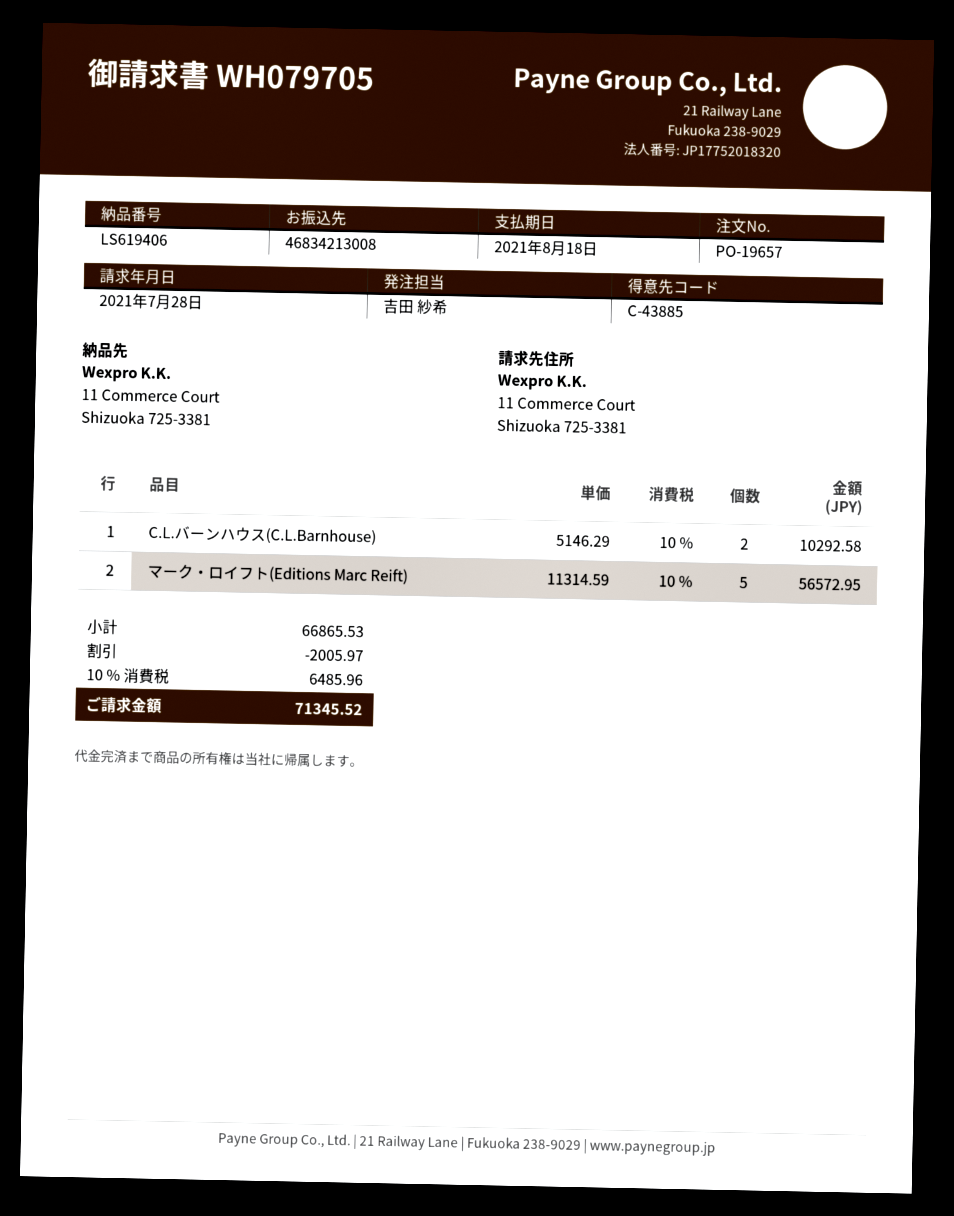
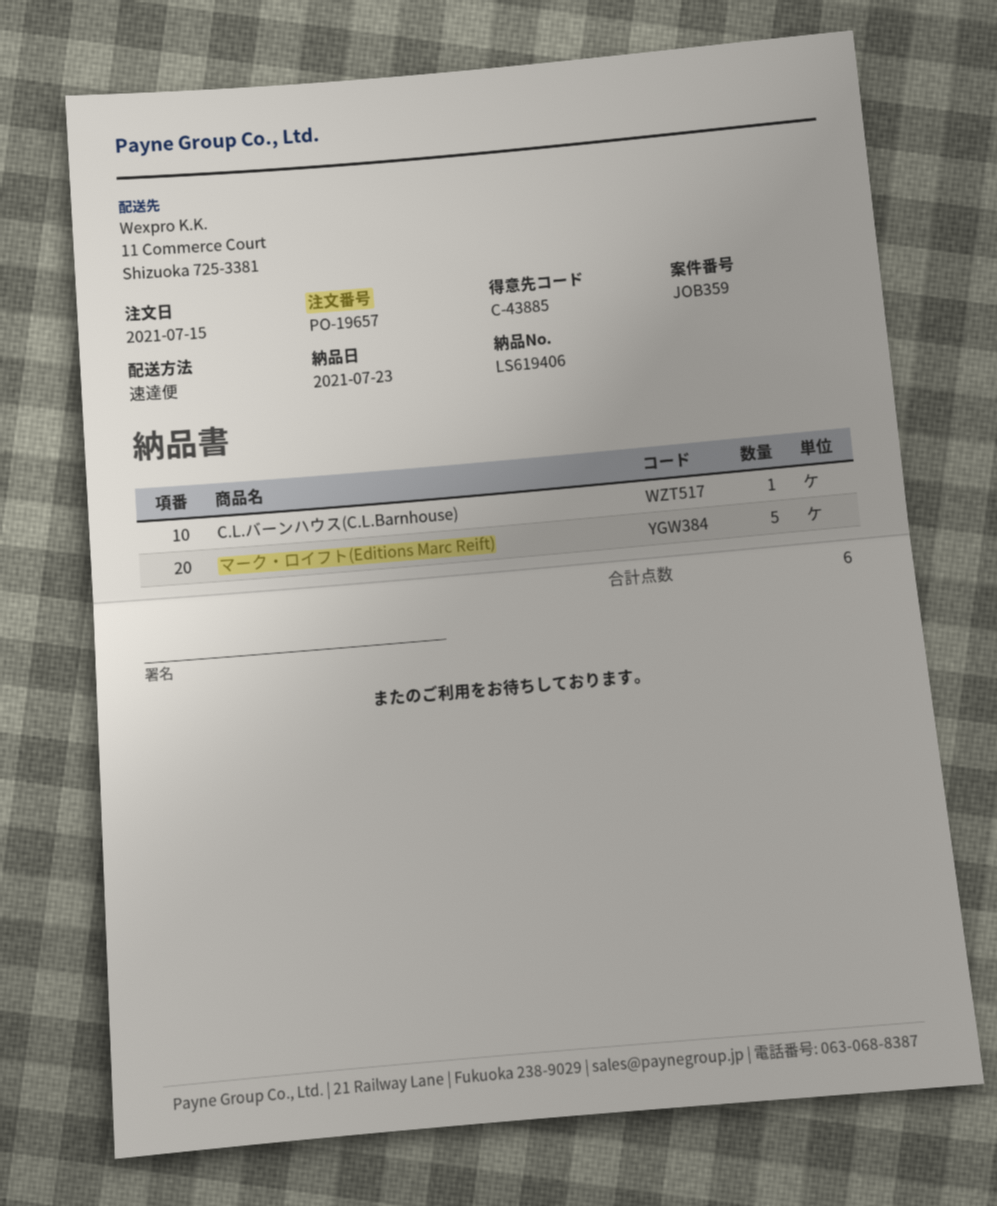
C.L.バーンハウス(C.L.Barnhouse): 2 -> 1

